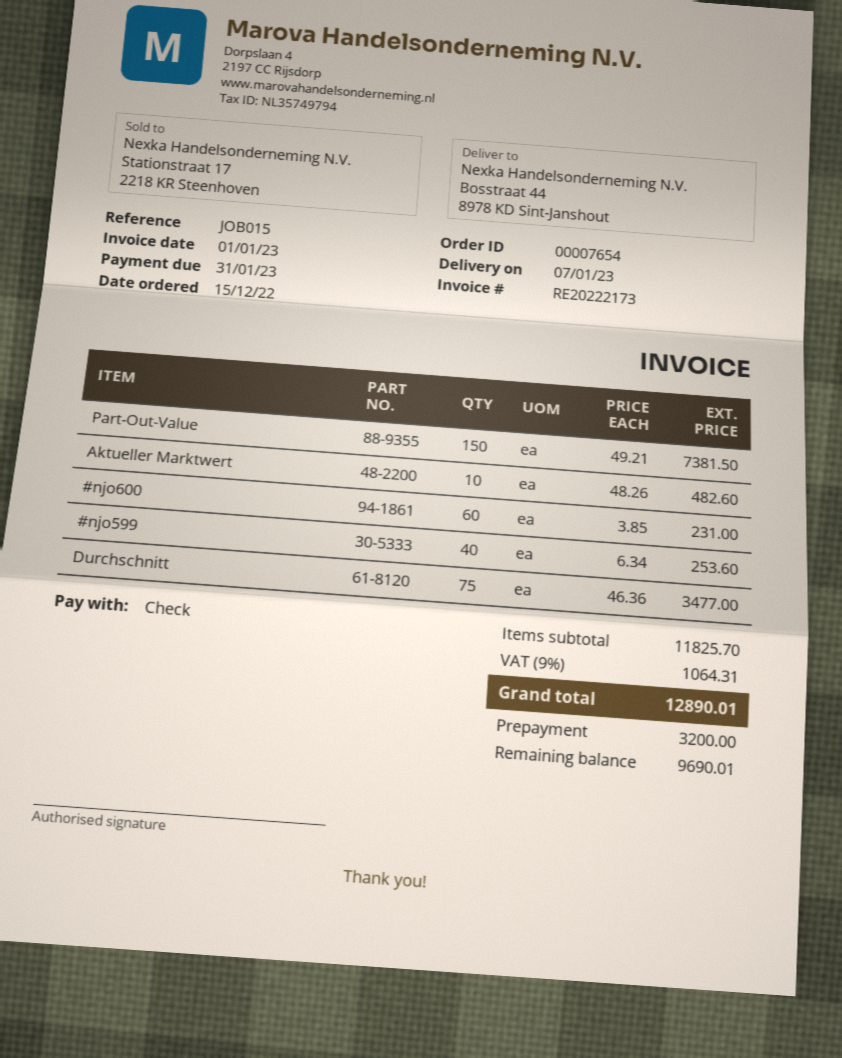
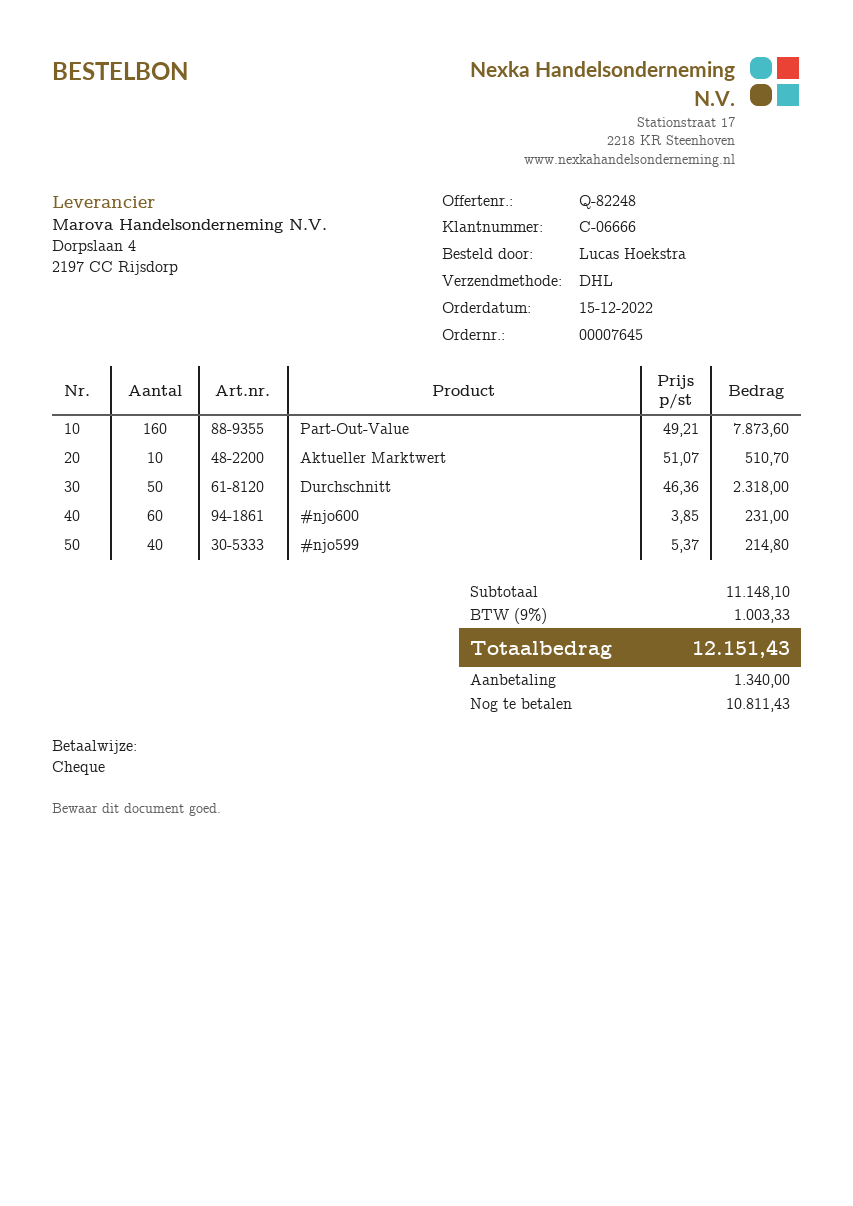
order number: 00007654 -> 00007645
Part-Out-Value: 150 x 49.21 = 7381.50 -> 160 x 49.21 = 7873.60
Aktueller Marktwert: 10 x 48.26 = 482.60 -> 10 x 51.07 = 510.70
#njo599: 40 x 6.34 = 253.60 -> 40 x 5.37 = 214.80
Durchschnitt: 75 x 46.36 = 3477.00 -> 50 x 46.36 = 2318.00
subtotal: 11825.70 -> 11148.10
tax: 9% = 1064.31 -> 9% = 1003.33
total: 12890.01 -> 12151.43
deposit: 3200.00 -> 1340.00
balance: 9690.01 -> 10811.43

